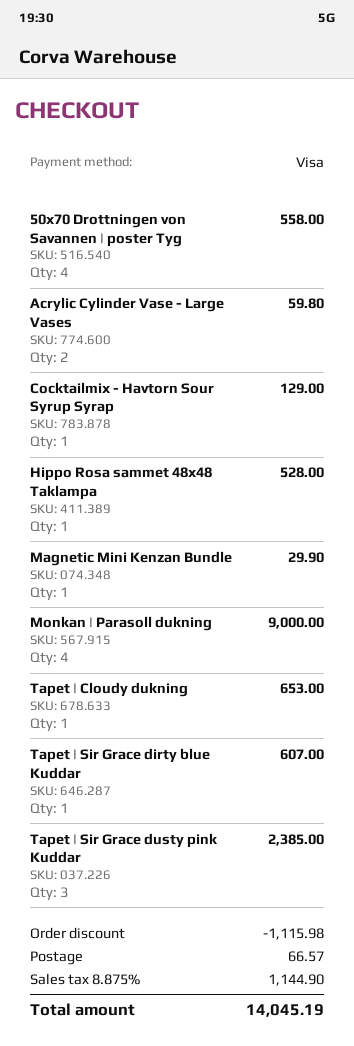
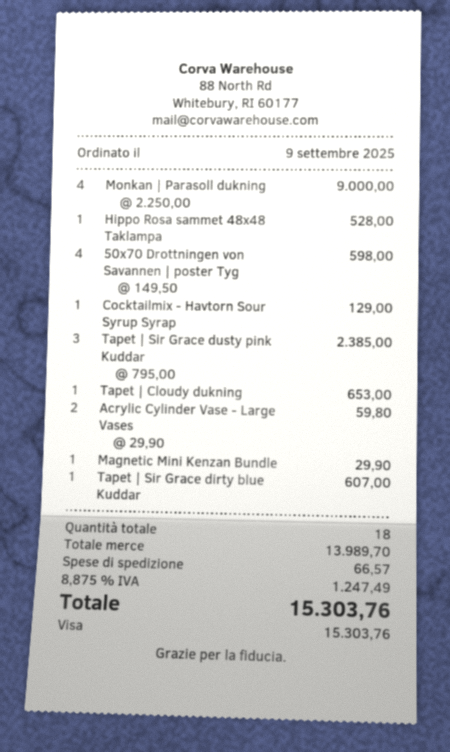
50x70 Drottningen von Savannen | poster Tyg: 4 for 558.00 -> 4 for 598.00
discount: 1115.98 -> none
tax: 8.875% = 1144.90 -> 8.875% = 1247.49
total: 14045.19 -> 15303.76

